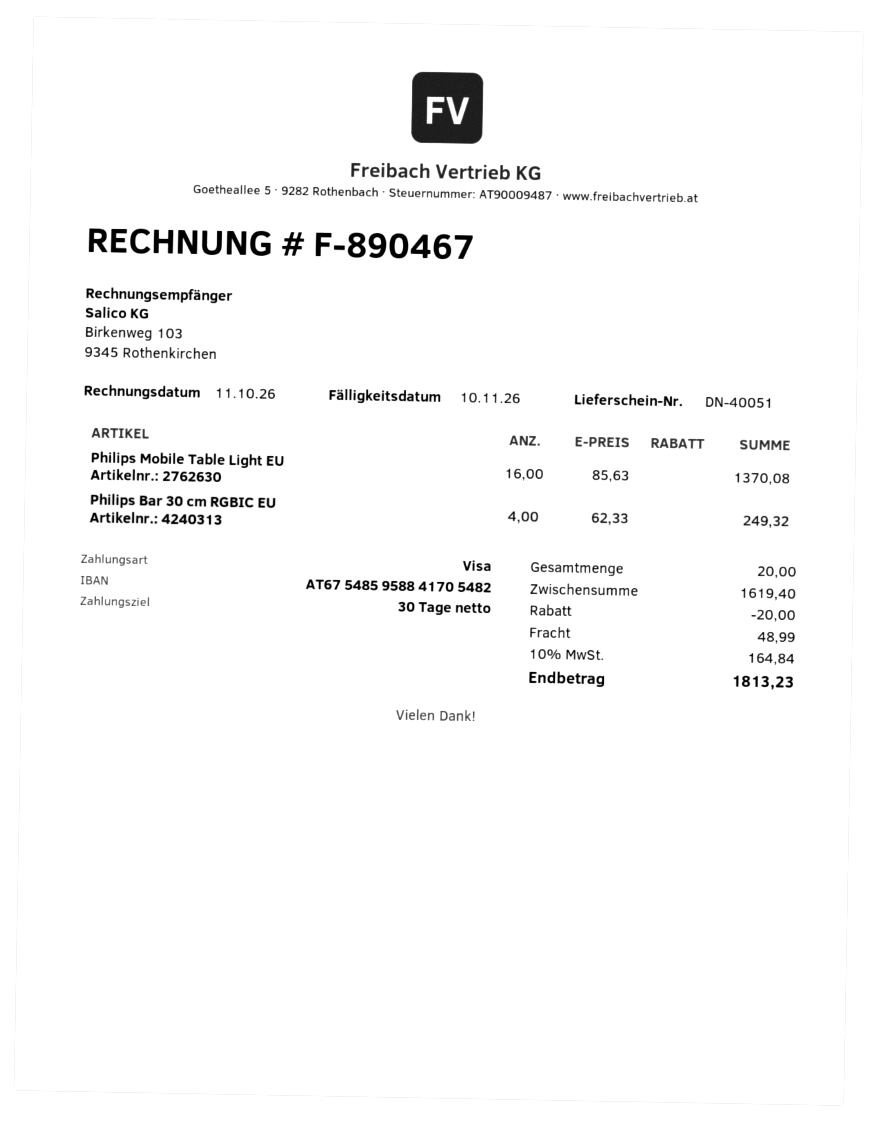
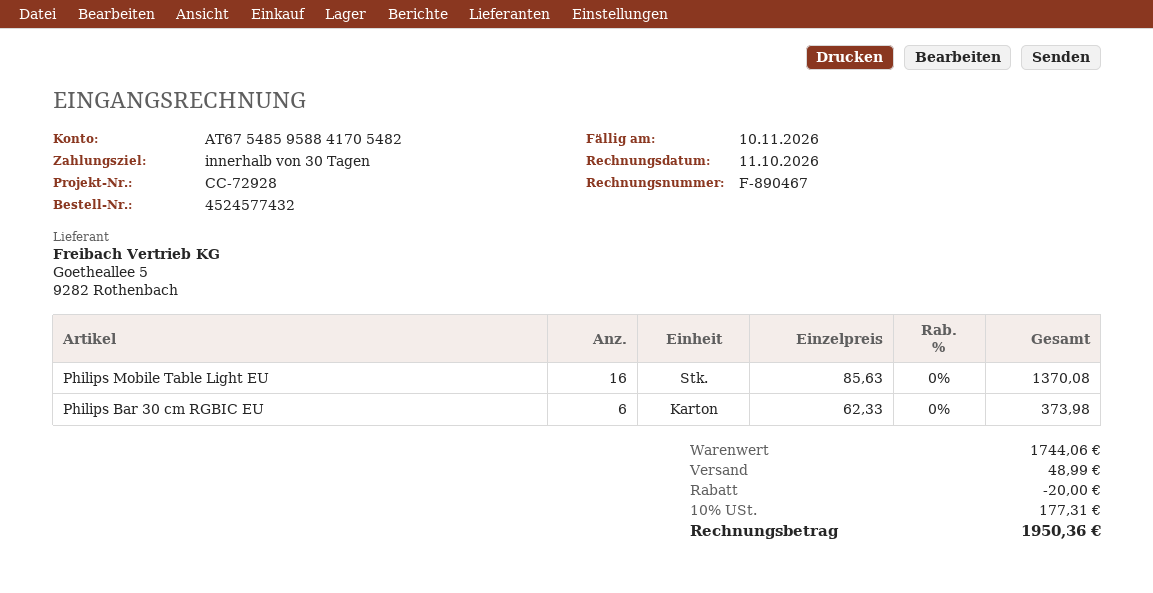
Philips Bar 30 cm RGBIC EU: 4 x 62.33 = 249.32 -> 6 x 62.33 = 373.98
subtotal: 1619.40 -> 1744.06
tax: 10% = 164.84 -> 10% = 177.31
total: 1813.23 -> 1950.36

